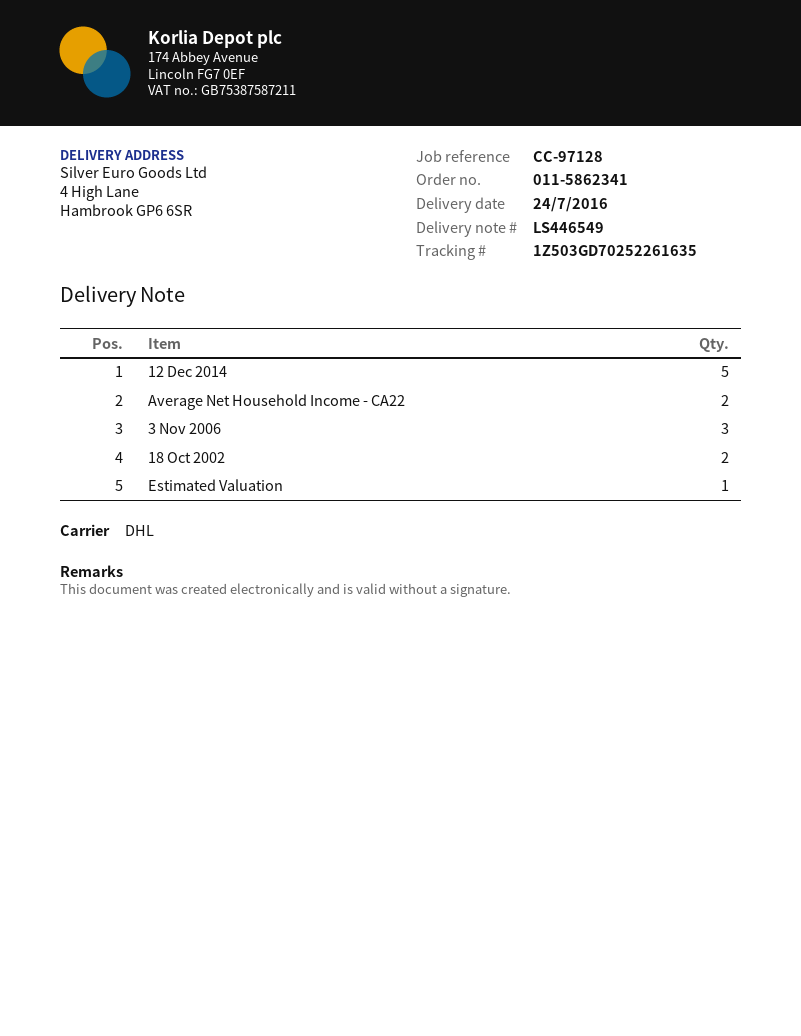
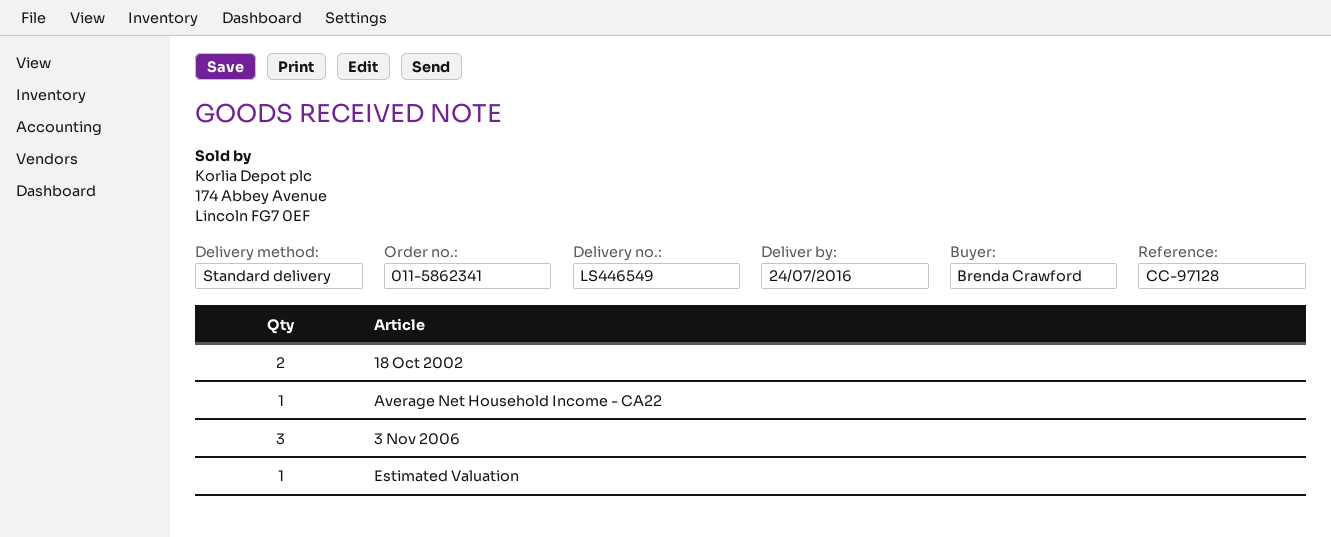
shipping method: DHL -> standard
12 Dec 2014: 5 -> none
Average Net Household Income - CA22: 2 -> 1

